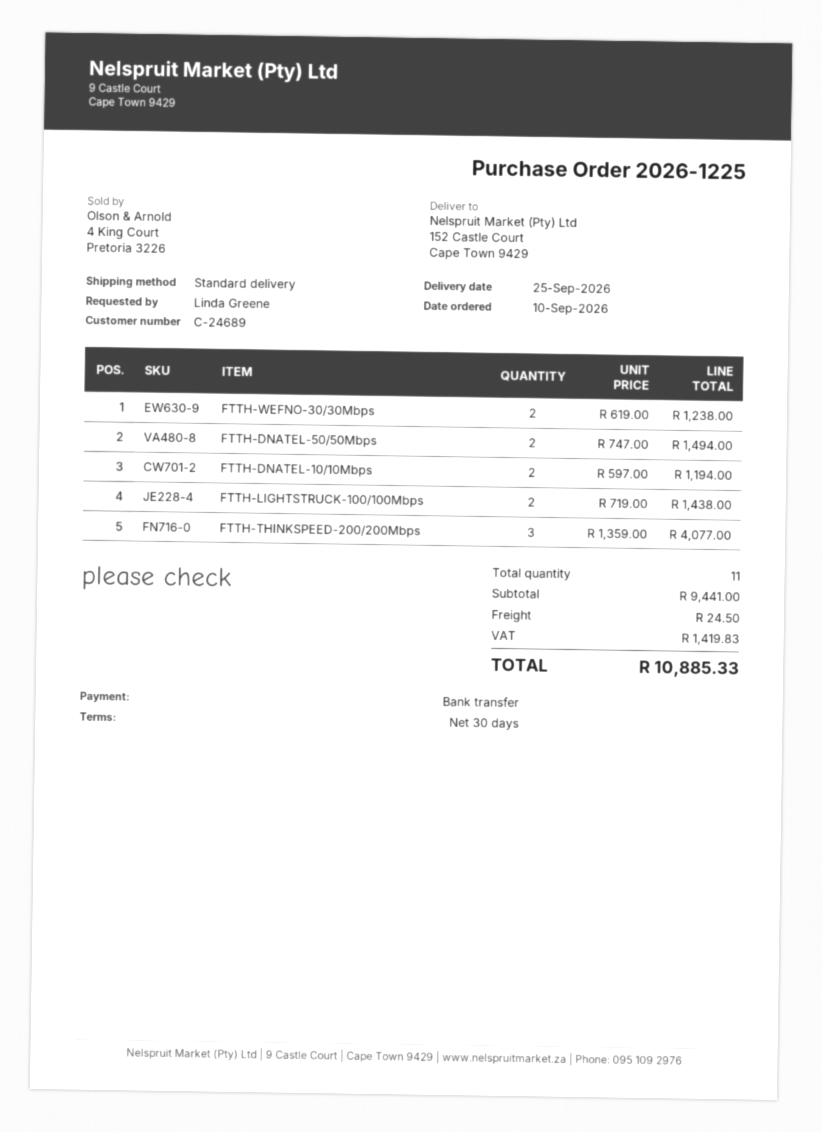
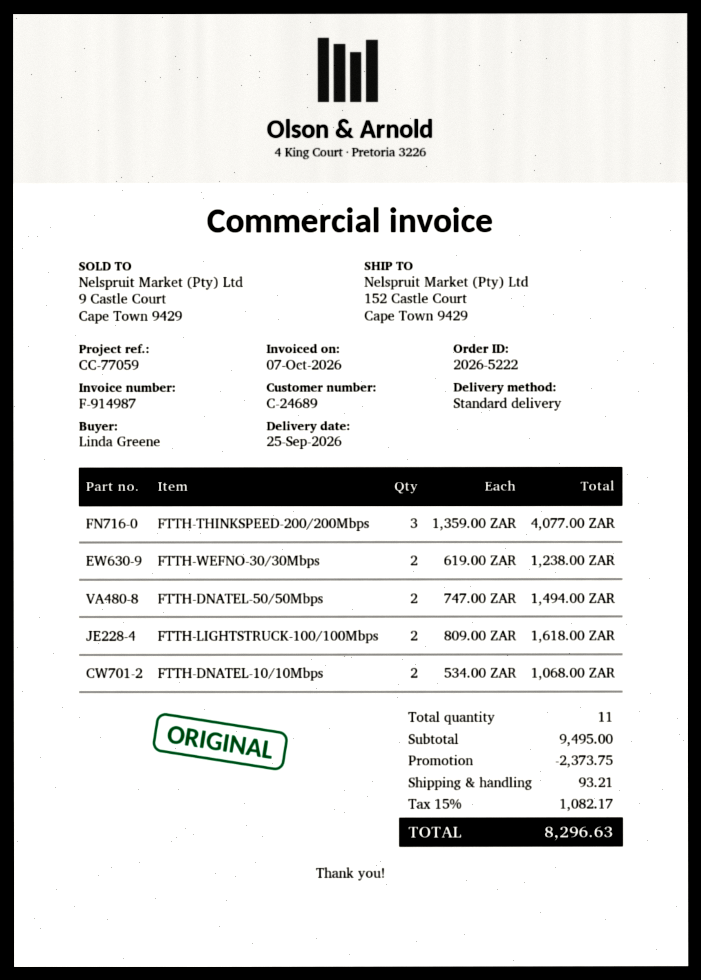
order number: 2026-1225 -> 2026-5222
FTTH-DNATEL-10/10Mbps: 2 x 597.00 = 1194.00 -> 2 x 534.00 = 1068.00
FTTH-LIGHTSTRUCK-100/100Mbps: 2 x 719.00 = 1438.00 -> 2 x 809.00 = 1618.00
subtotal: 9441.00 -> 9495.00
discount: none -> 2373.75
shipping: 24.50 -> 93.21
tax: 1419.83 -> 1082.17
total: 10885.33 -> 8296.63

